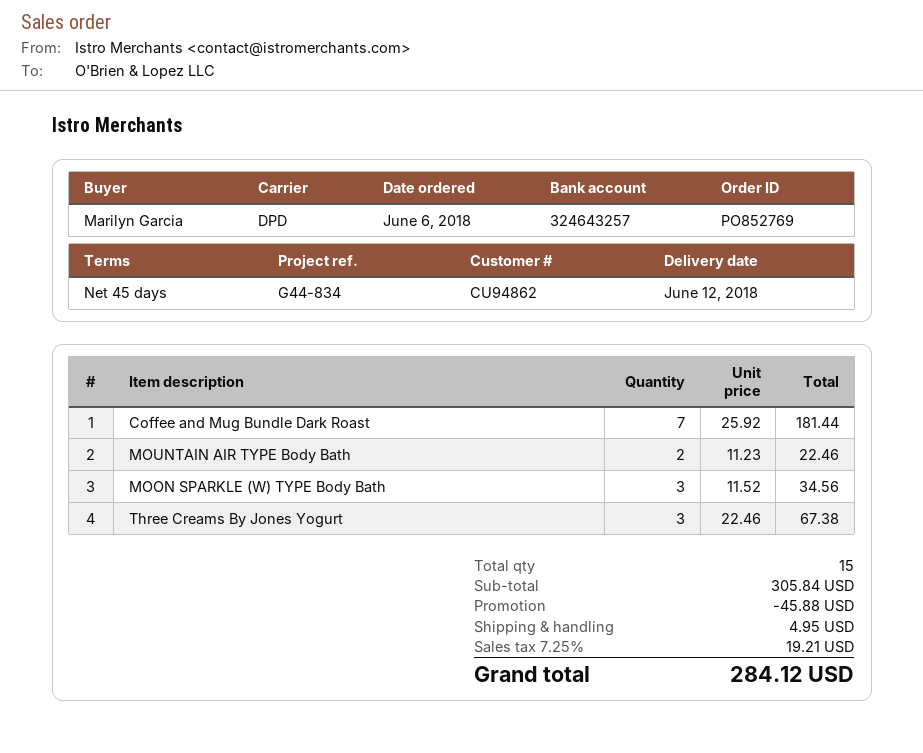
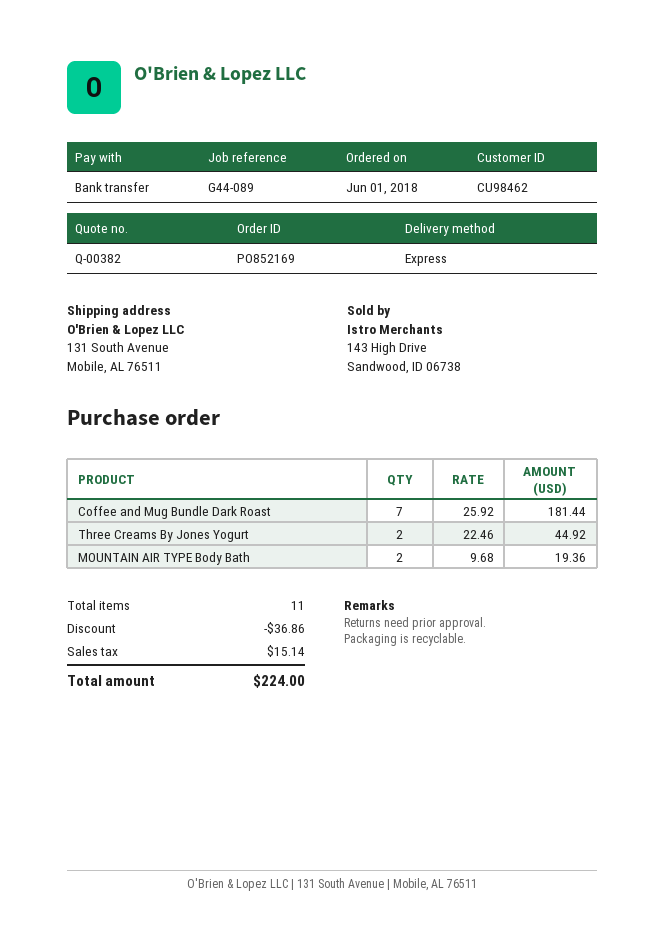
order number: PO852769 -> PO852169
order date: 2018-06-06 -> 2018-06-01
customer number: CU94862 -> CU98462
reference: G44-834 -> G44-089
shipping method: DPD -> express
MOUNTAIN AIR TYPE Body Bath: 2 x 11.23 = 22.46 -> 2 x 9.68 = 19.36
MOON SPARKLE (W) TYPE Body Bath: 3 x 11.52 = 34.56 -> none
Three Creams By Jones Yogurt: 3 x 22.46 = 67.38 -> 2 x 22.46 = 44.92
total quantity: 15 -> 11
discount: 45.88 -> 36.86
shipping: 4.95 -> none
tax: 19.21 -> 15.14
total: 284.12 -> 224.00

